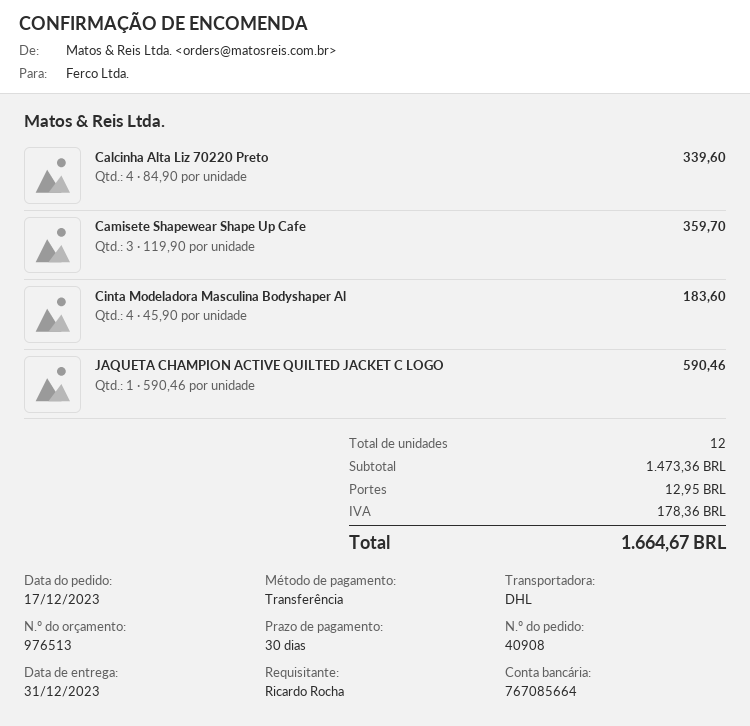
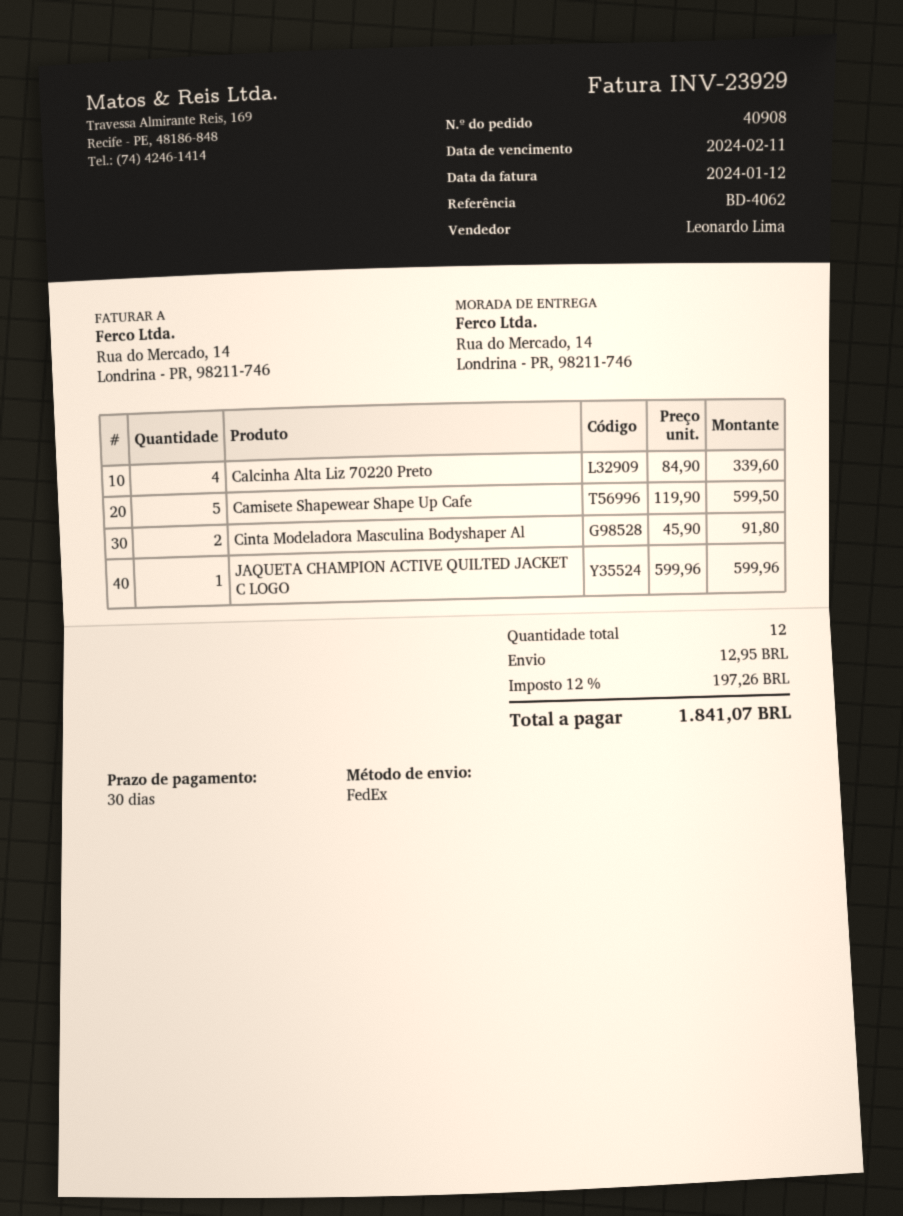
shipping method: DHL -> FedEx
Camisete Shapewear Shape Up Cafe: 3 x 119.90 = 359.70 -> 5 x 119.90 = 599.50
Cinta Modeladora Masculina Bodyshaper Al: 4 x 45.90 = 183.60 -> 2 x 45.90 = 91.80
JAQUETA CHAMPION ACTIVE QUILTED JACKET C LOGO: 1 x 590.46 = 590.46 -> 1 x 599.96 = 599.96
tax: 178.36 -> 197.26
total: 1664.67 -> 1841.07

